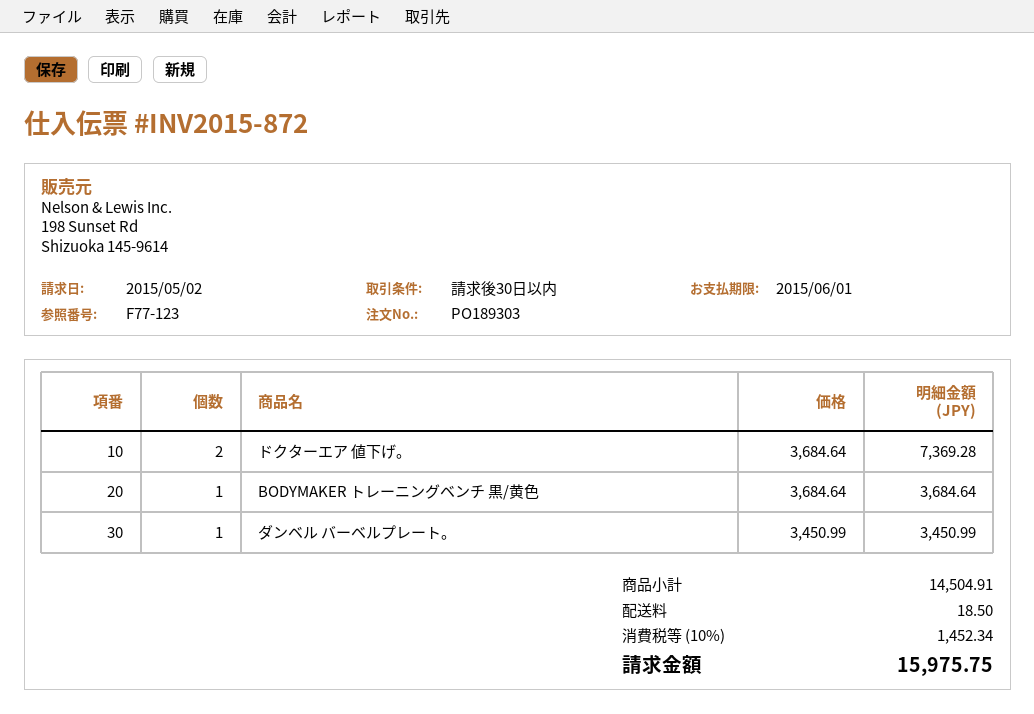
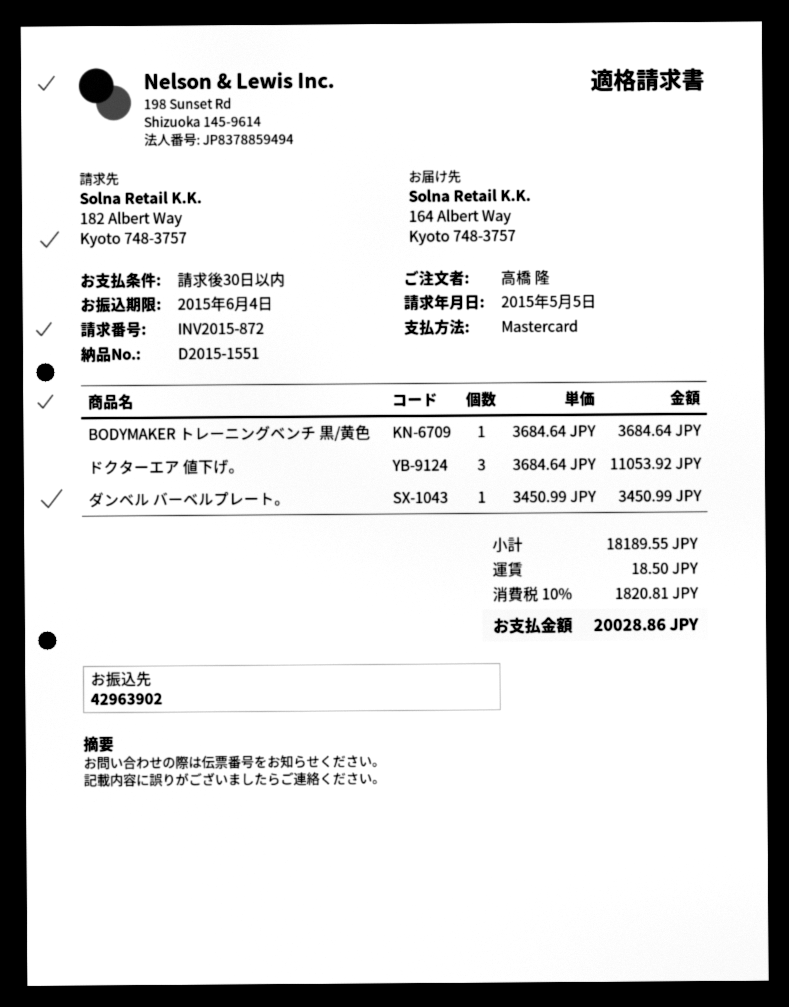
invoice date: 2015-05-02 -> 2015-05-05
due date: 2015-06-01 -> 2015-06-04
ドクターエア 値下げ。: 2 x 3684.64 = 7369.28 -> 3 x 3684.64 = 11053.92
subtotal: 14504.91 -> 18189.55
tax: 10% = 1452.34 -> 10% = 1820.81
total: 15975.75 -> 20028.86

